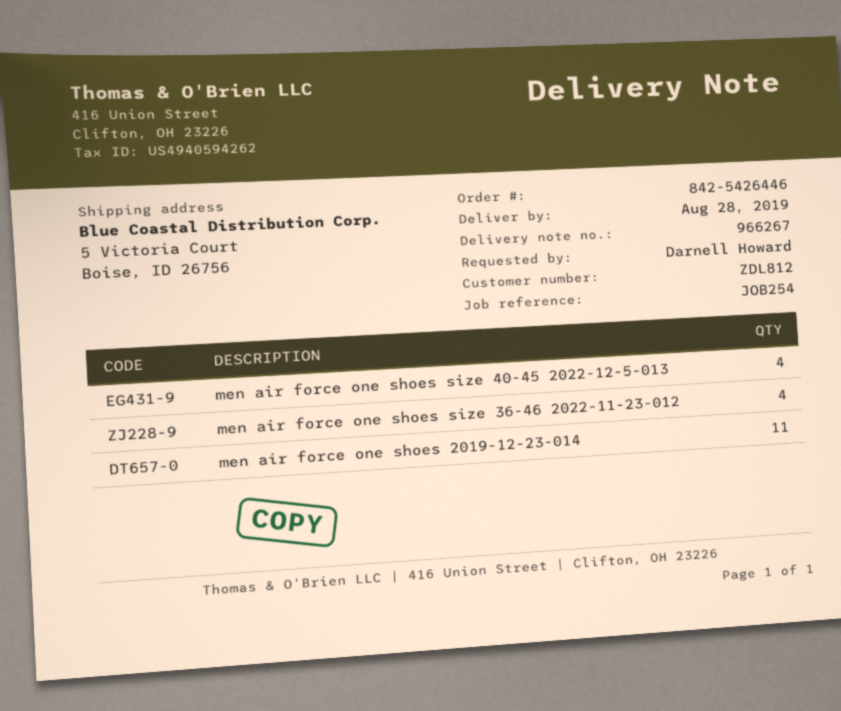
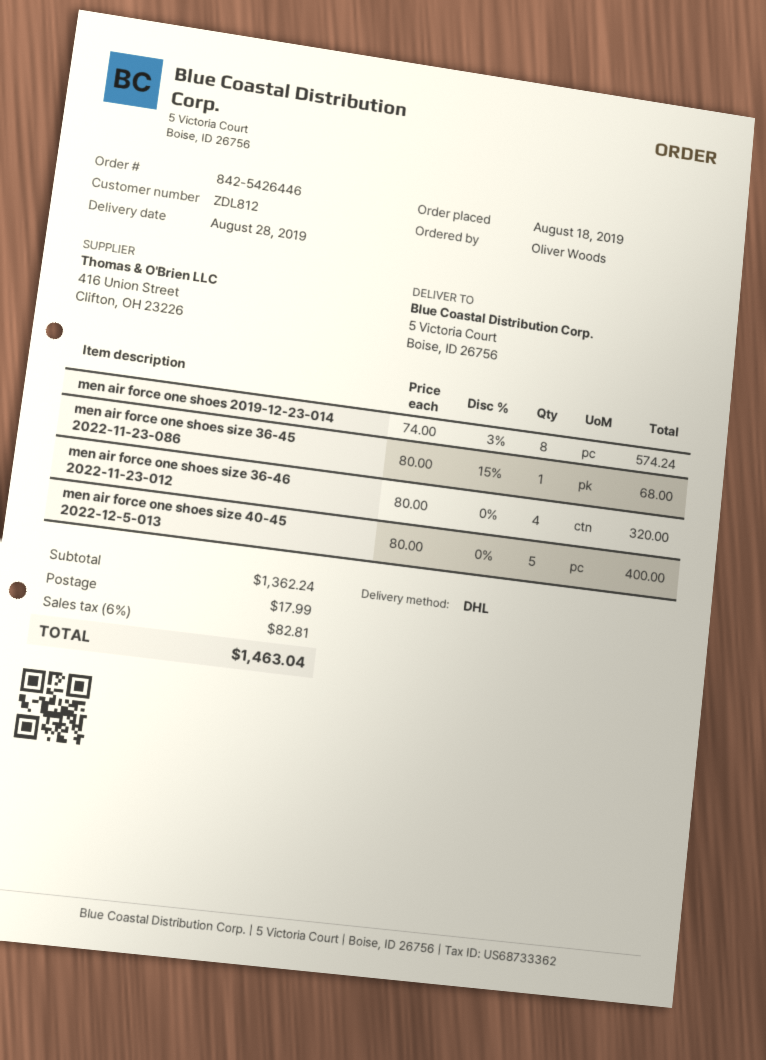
ordered by: Darnell Howard -> Oliver Woods
men air force one shoes size 40-45 2022-12-5-013: 4 -> 5
men air force one shoes 2019-12-23-014: 11 -> 8
men air force one shoes size 36-45 2022-11-23-086: none -> 1

